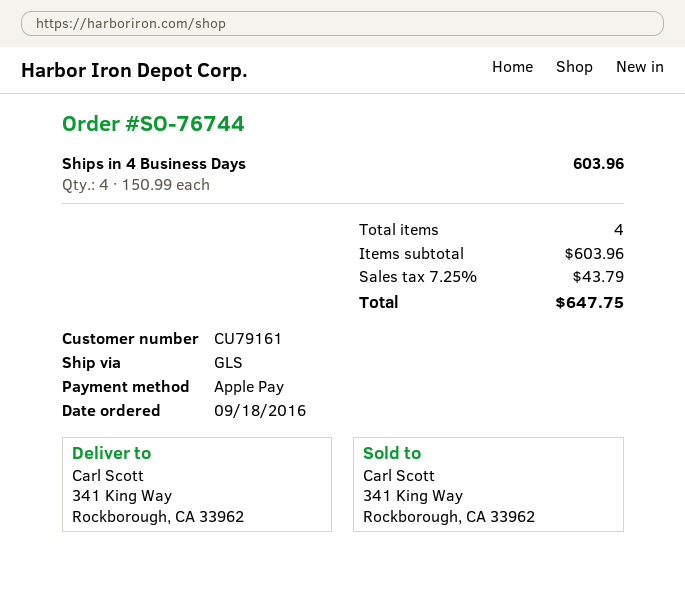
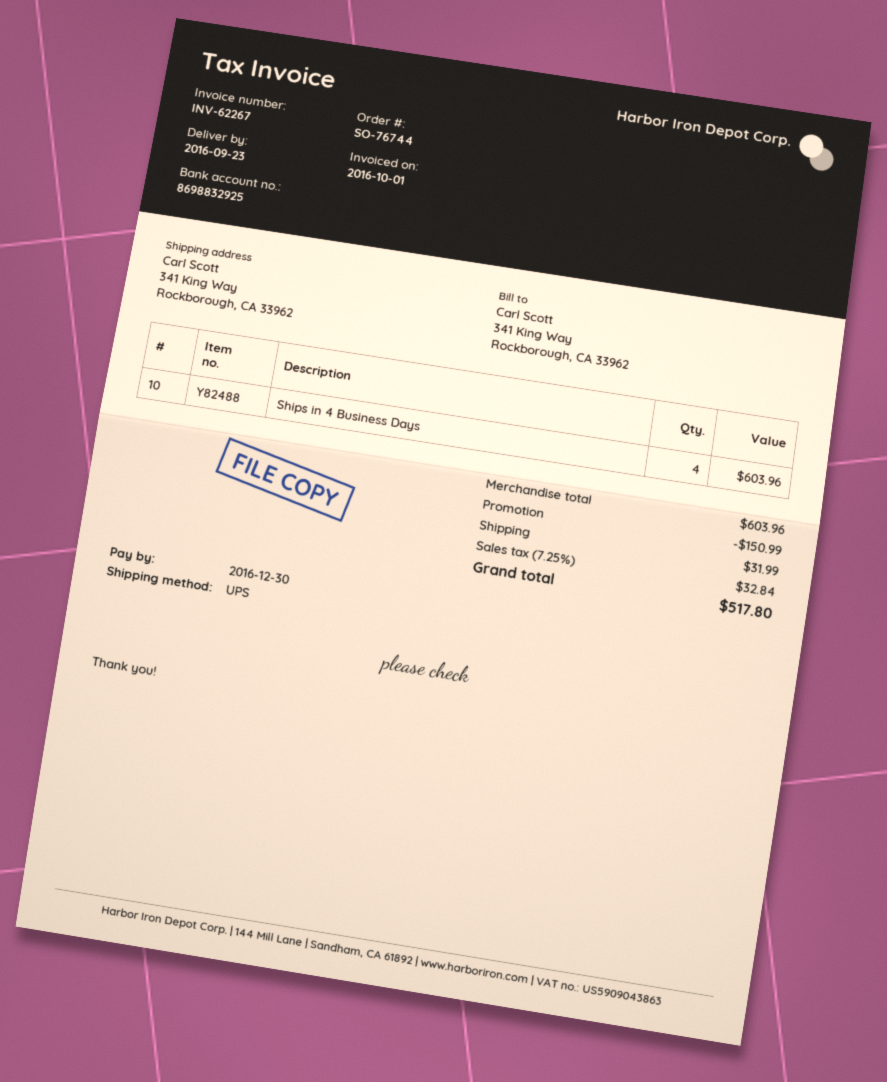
shipping method: GLS -> UPS
discount: none -> 150.99
shipping: none -> 31.99
tax: 7.25% = 43.79 -> 7.25% = 32.84
total: 647.75 -> 517.80

